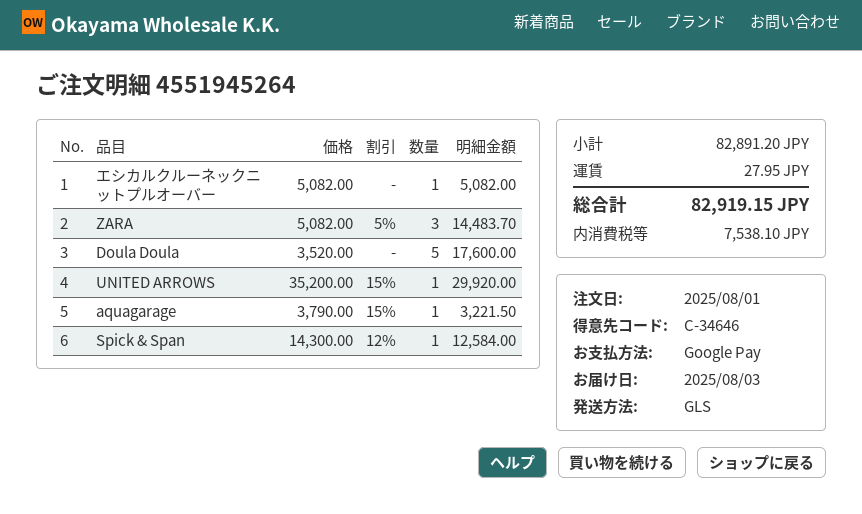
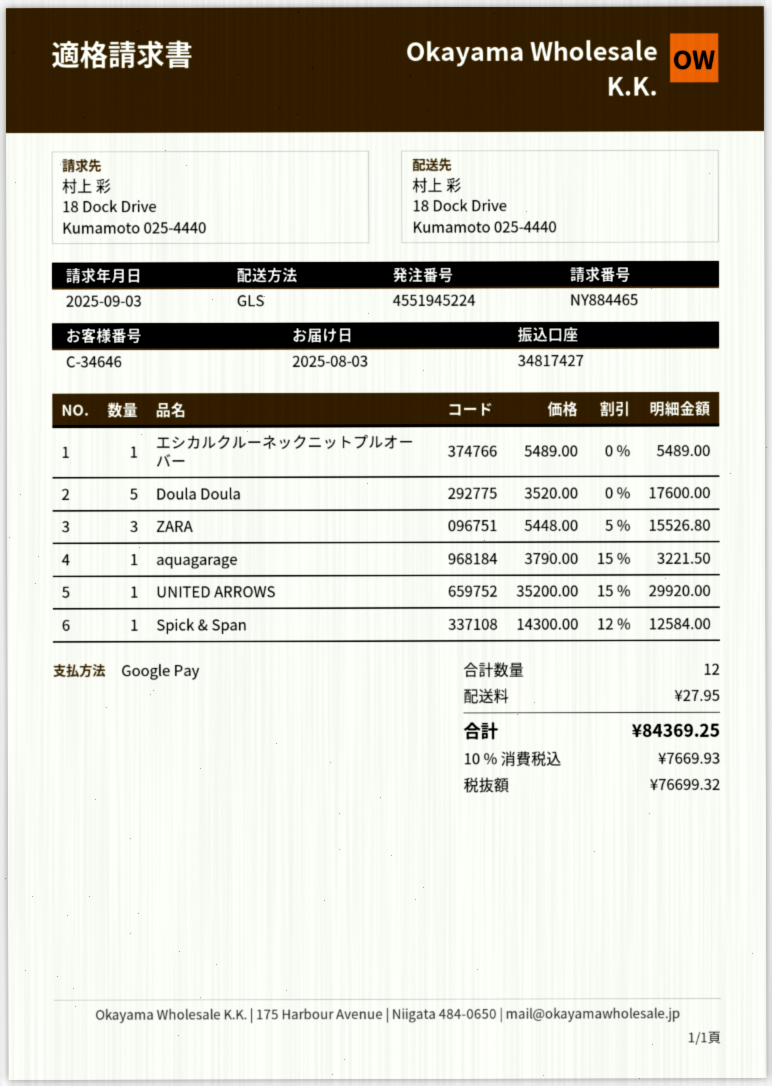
order number: 4551945264 -> 4551945224
エシカルクルーネックニットプルオーバー: 1 x 5082.00 = 5082.00 -> 1 x 5489.00 = 5489.00
ZARA: 3 x 5082.00 - 5% = 14483.70 -> 3 x 5448.00 - 5% = 15526.80
tax: 7538.10 -> 7669.93
total: 82919.15 -> 84369.25

